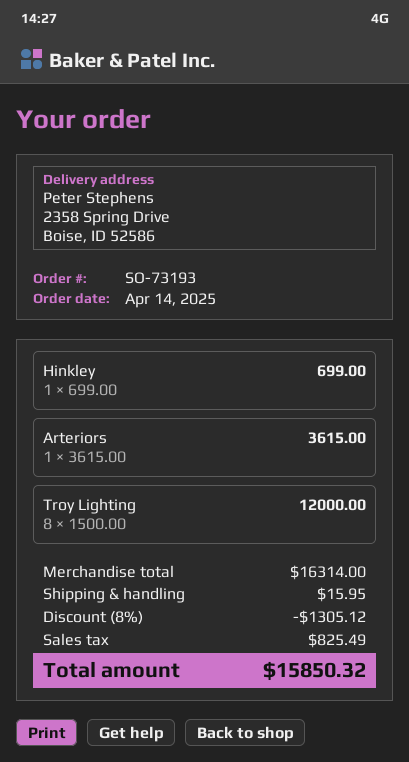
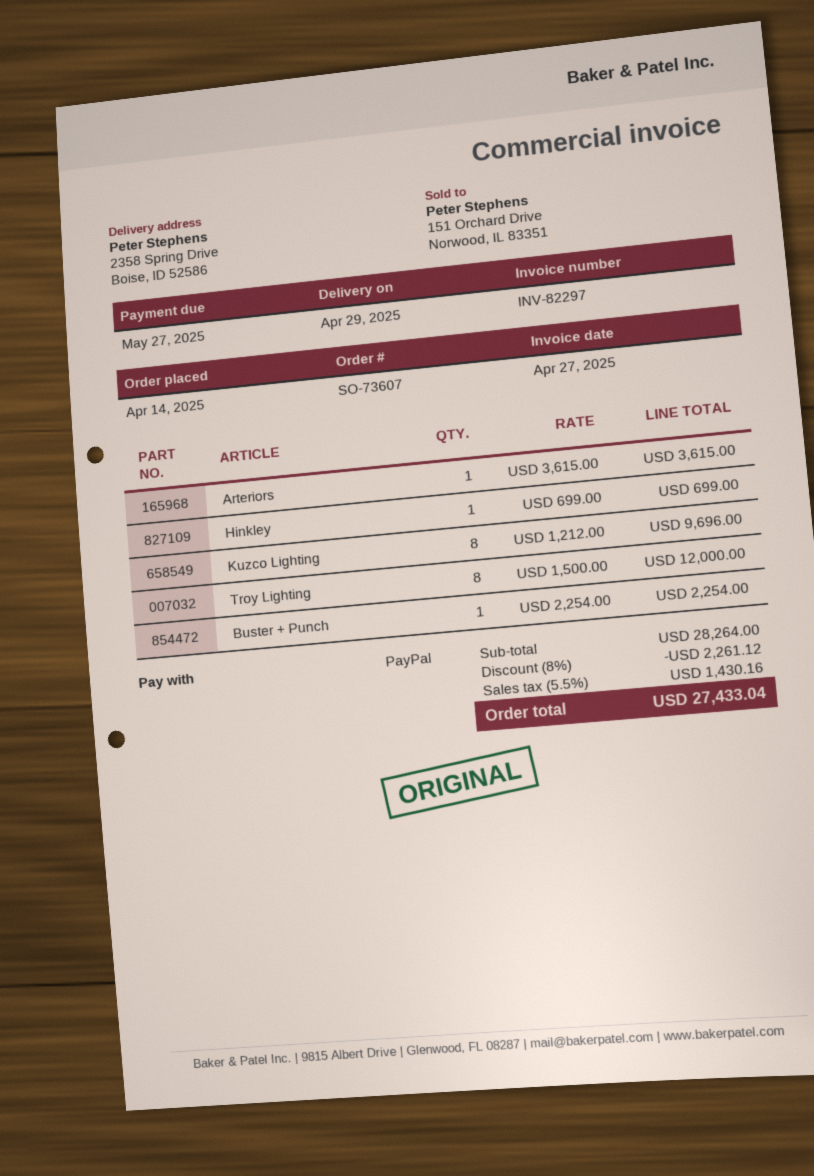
order number: SO-73193 -> SO-73607
Kuzco Lighting: none -> 8 x 1212.00 = 9696.00
Buster + Punch: none -> 1 x 2254.00 = 2254.00
subtotal: 16314.00 -> 28264.00
discount: 8% = 1305.12 -> 8% = 2261.12
shipping: 15.95 -> none
tax: 825.49 -> 1430.16
total: 15850.32 -> 27433.04

